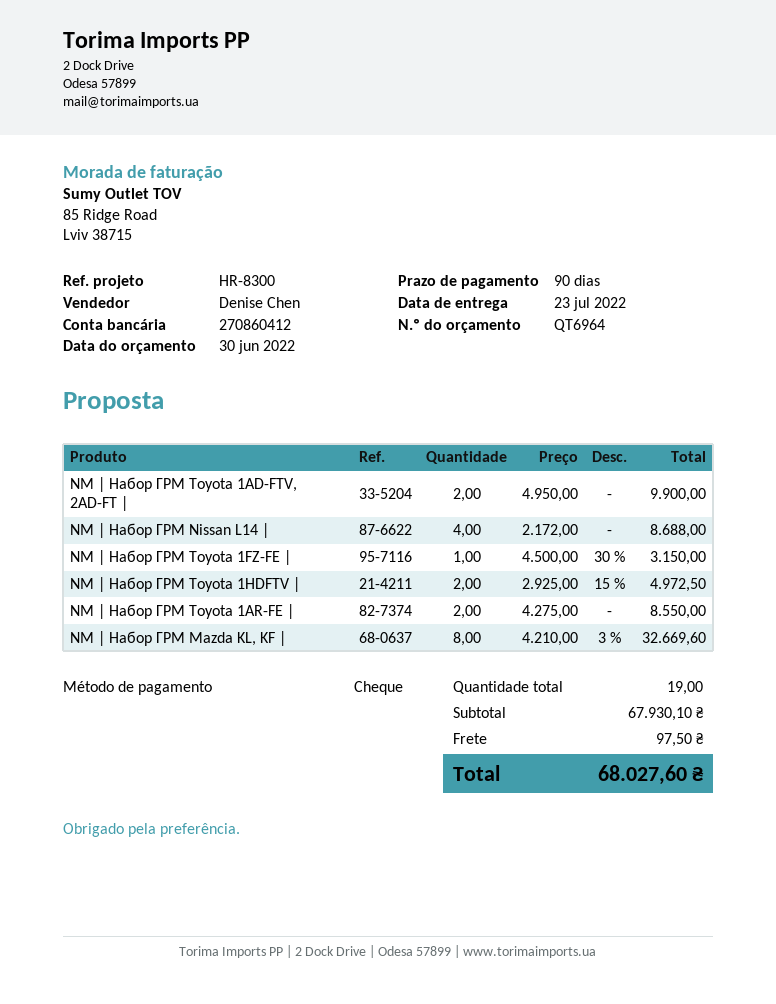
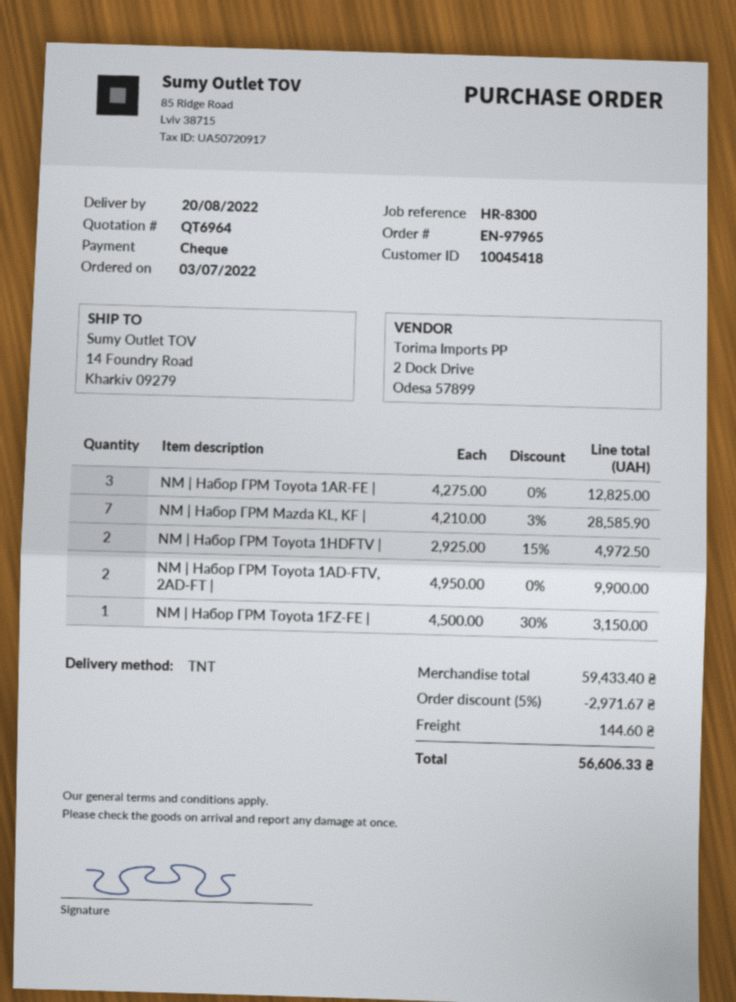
delivery date: 2022-07-23 -> 2022-08-20
NM | Набор ГРМ Nissan L14 |: 4 x 2172.00 = 8688.00 -> none
NM | Набор ГРМ Toyota 1AR-FE |: 2 x 4275.00 = 8550.00 -> 3 x 4275.00 = 12825.00
NM | Набор ГРМ Mazda KL, KF |: 8 x 4210.00 - 3% = 32669.60 -> 7 x 4210.00 - 3% = 28585.90
subtotal: 67930.10 -> 59433.40
discount: none -> 5% = 2971.67
shipping: 97.50 -> 144.60
total: 68027.60 -> 56606.33

